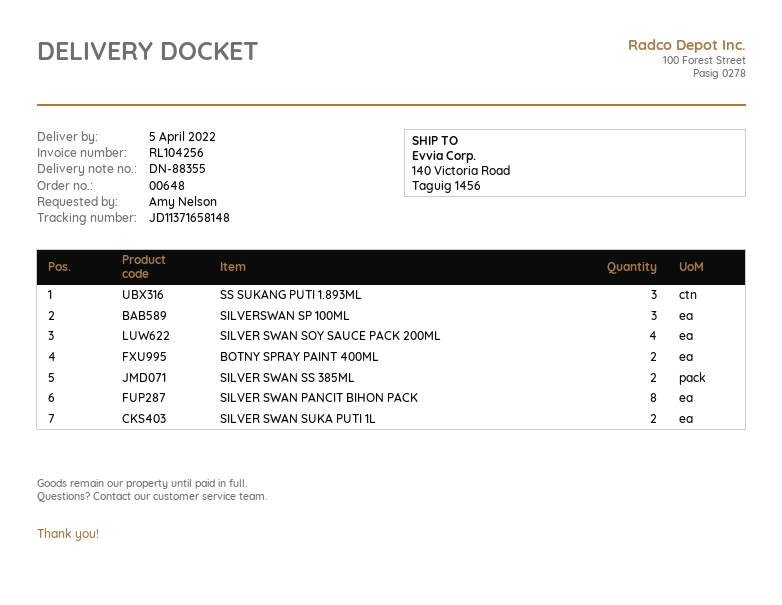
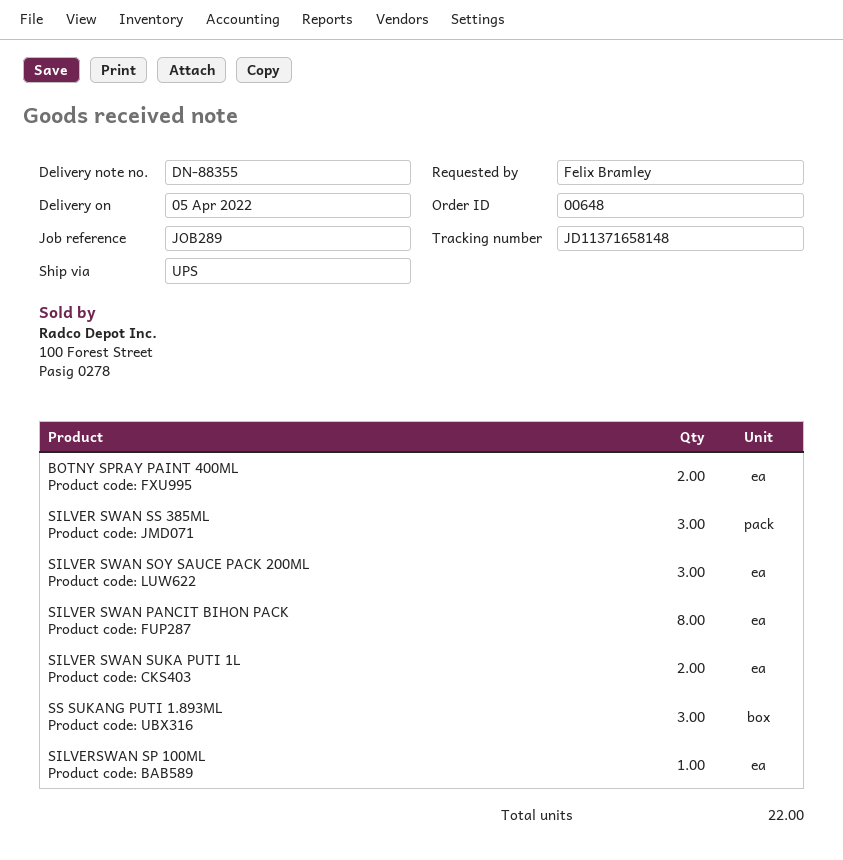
ordered by: Amy Nelson -> Felix Bramley
SILVERSWAN SP 100ML: 3 -> 1
SILVER SWAN SOY SAUCE PACK 200ML: 4 -> 3
SILVER SWAN SS 385ML: 2 -> 3

